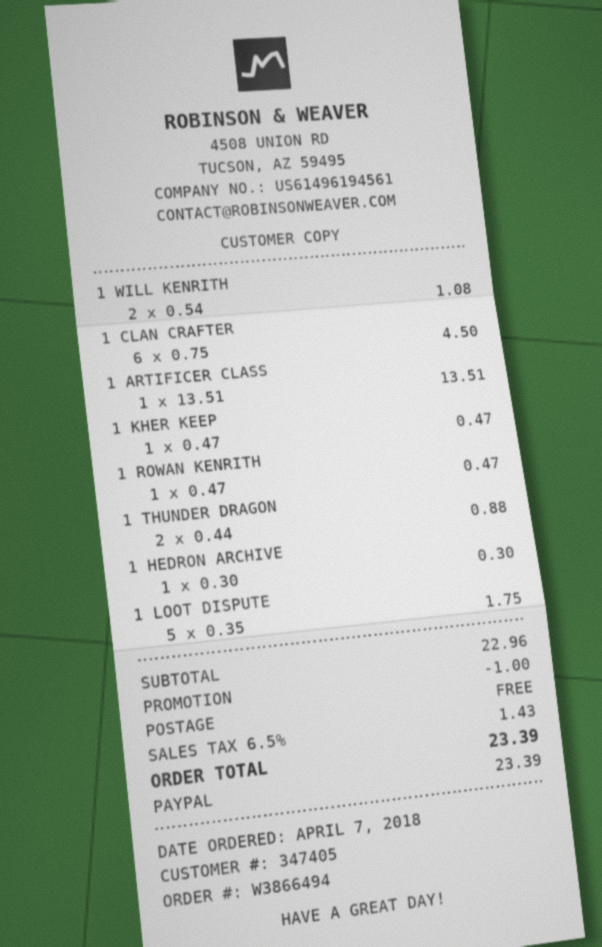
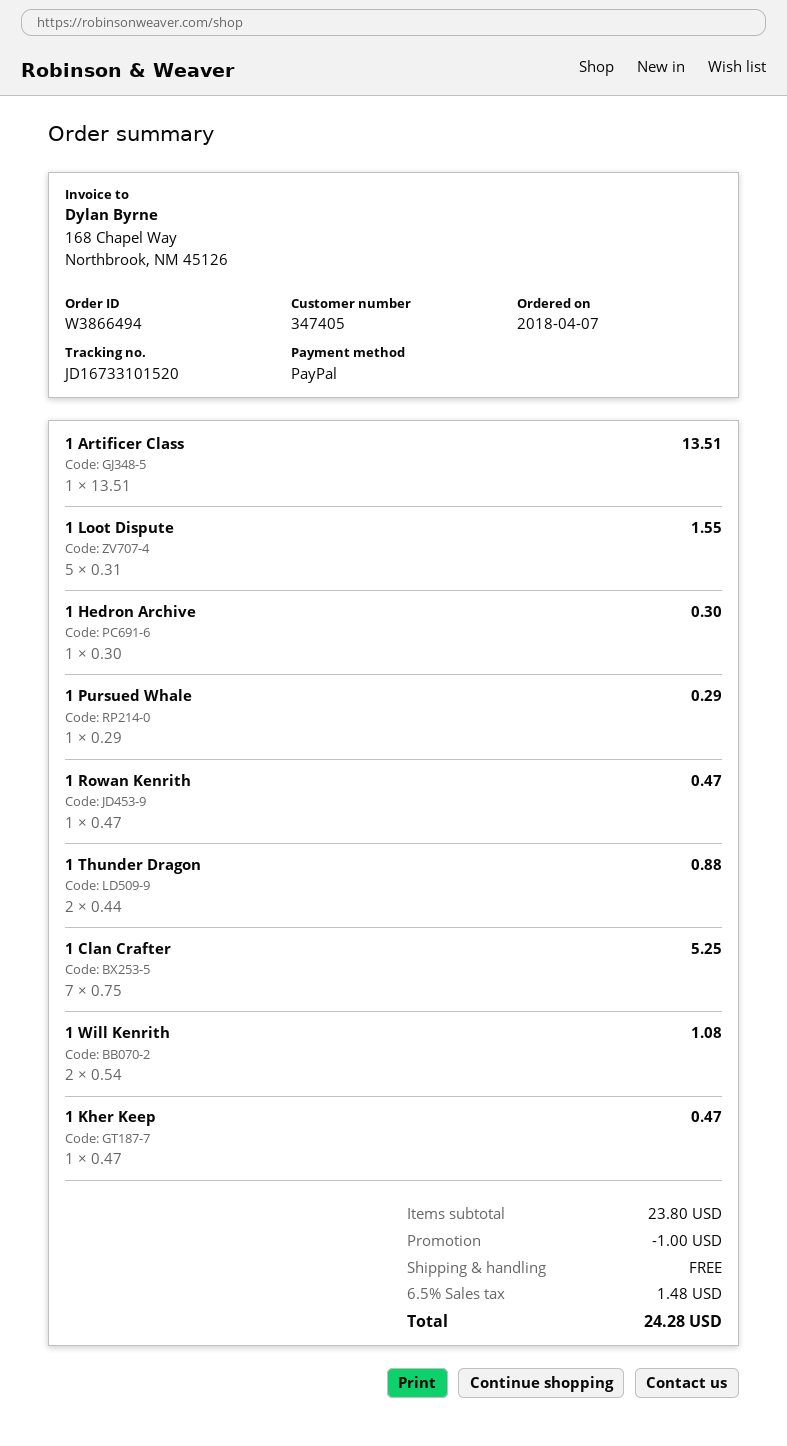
1 CLAN CRAFTER: 6 x 0.75 = 4.50 -> 7 x 0.75 = 5.25
1 LOOT DISPUTE: 5 x 0.35 = 1.75 -> 5 x 0.31 = 1.55
1 Pursued Whale: none -> 1 x 0.29 = 0.29
subtotal: 22.96 -> 23.80
tax: 6.5% = 1.43 -> 6.5% = 1.48
total: 23.39 -> 24.28

